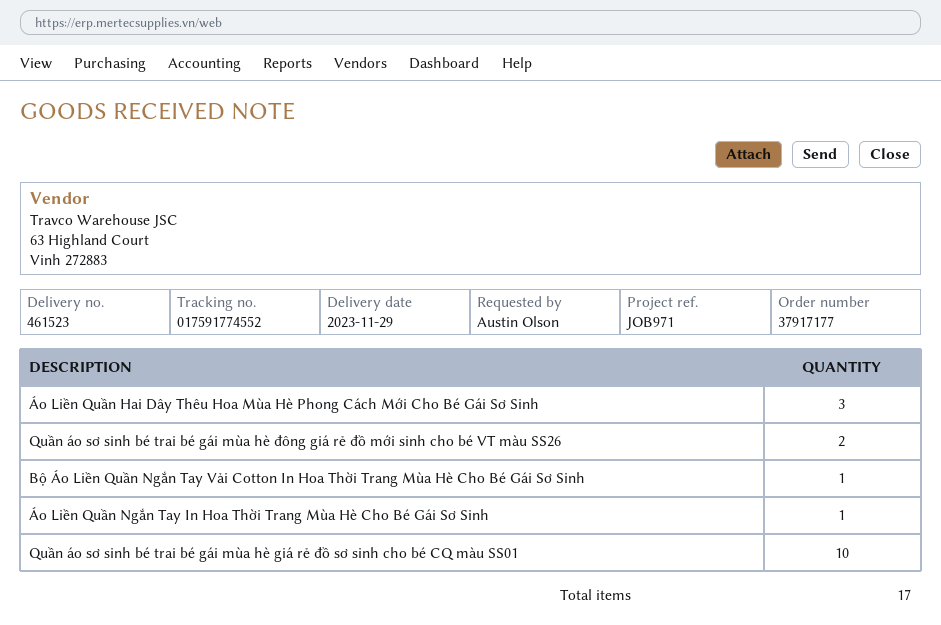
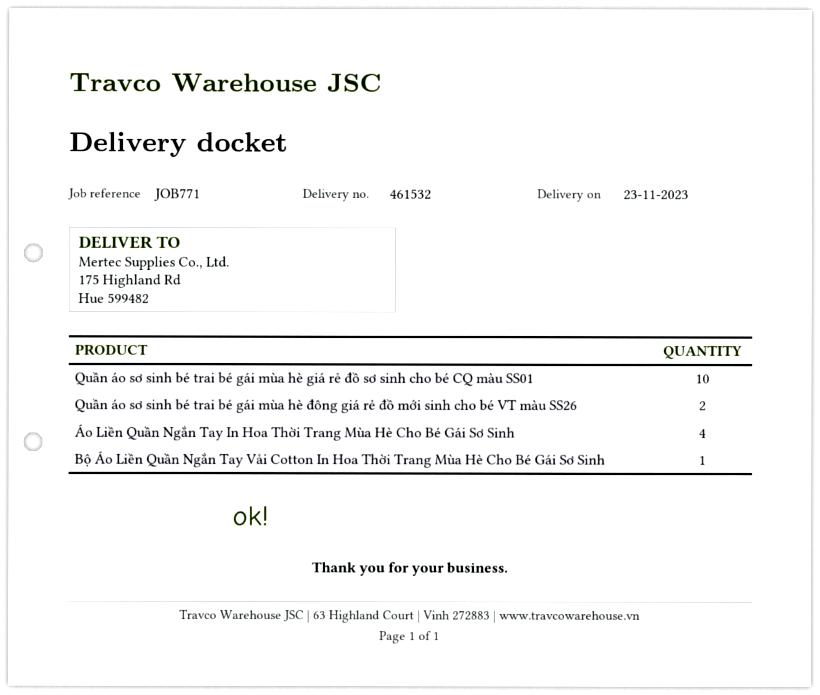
delivery note number: 461523 -> 461532
delivery date: 2023-11-29 -> 2023-11-23
reference: JOB971 -> JOB771
Áo Liền Quần Hai Dây Thêu Hoa Mùa Hè Phong Cách Mới Cho Bé Gái Sơ Sinh: 3 -> none
Áo Liền Quần Ngắn Tay In Hoa Thời Trang Mùa Hè Cho Bé Gái Sơ Sinh: 1 -> 4

